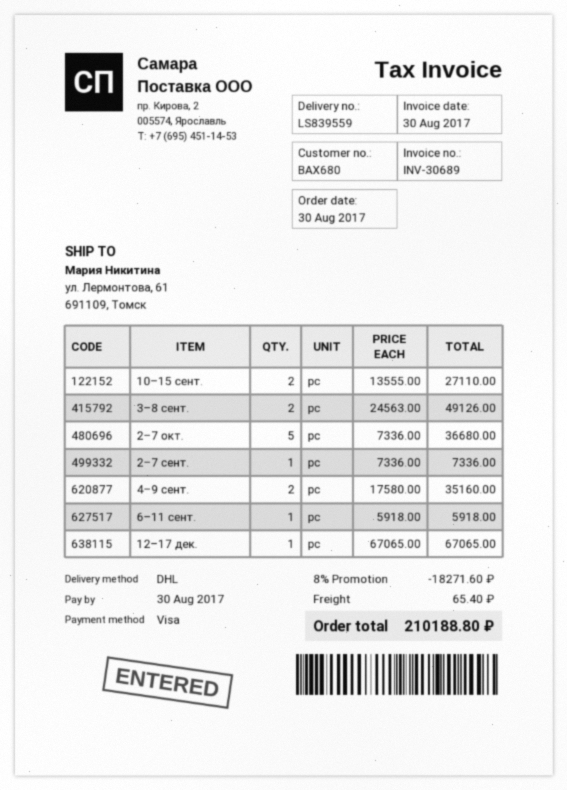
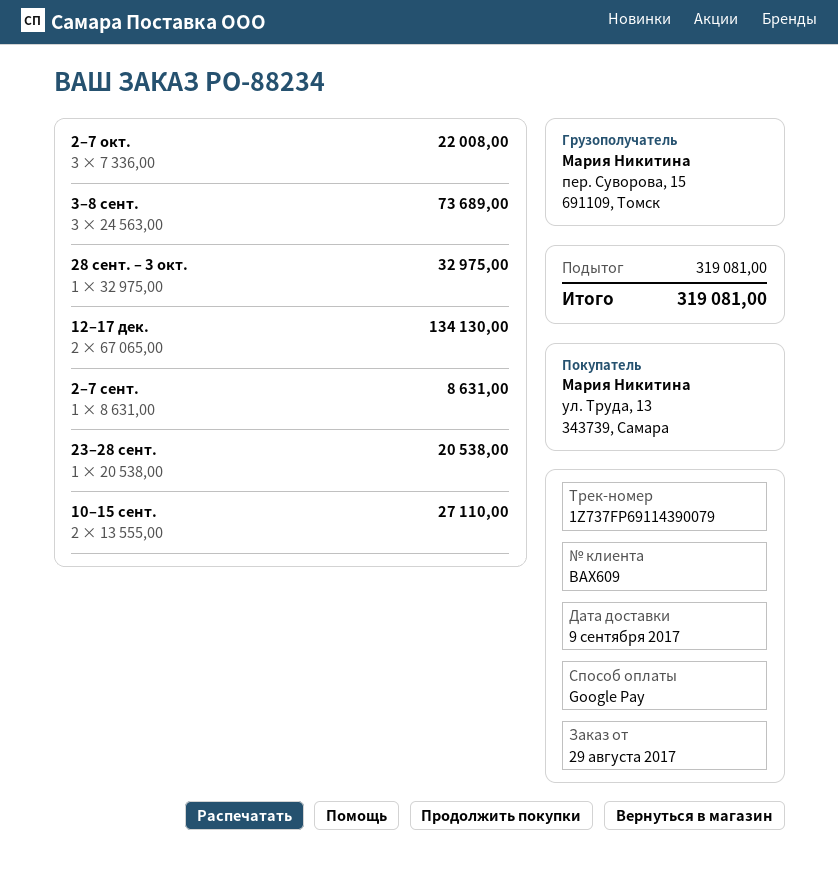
order date: 2017-08-30 -> 2017-08-29
customer number: BAX680 -> BAX609
payment method: Visa -> Google Pay
ship to: ул. Лермонтова, 61, 691109, Томск -> пер. Суворова, 15, 691109, Томск
3–8 сент.: 2 x 24563.00 = 49126.00 -> 3 x 24563.00 = 73689.00
2–7 окт.: 5 x 7336.00 = 36680.00 -> 3 x 7336.00 = 22008.00
2–7 сент.: 1 x 7336.00 = 7336.00 -> 1 x 8631.00 = 8631.00
4–9 сент.: 2 x 17580.00 = 35160.00 -> none
6–11 сент.: 1 x 5918.00 = 5918.00 -> none
12–17 дек.: 1 x 67065.00 = 67065.00 -> 2 x 67065.00 = 134130.00
28 сент. – 3 окт.: none -> 1 x 32975.00 = 32975.00
23–28 сент.: none -> 1 x 20538.00 = 20538.00
discount: 8% = 18271.60 -> none
shipping: 65.40 -> none
total: 210188.80 -> 319081.00

